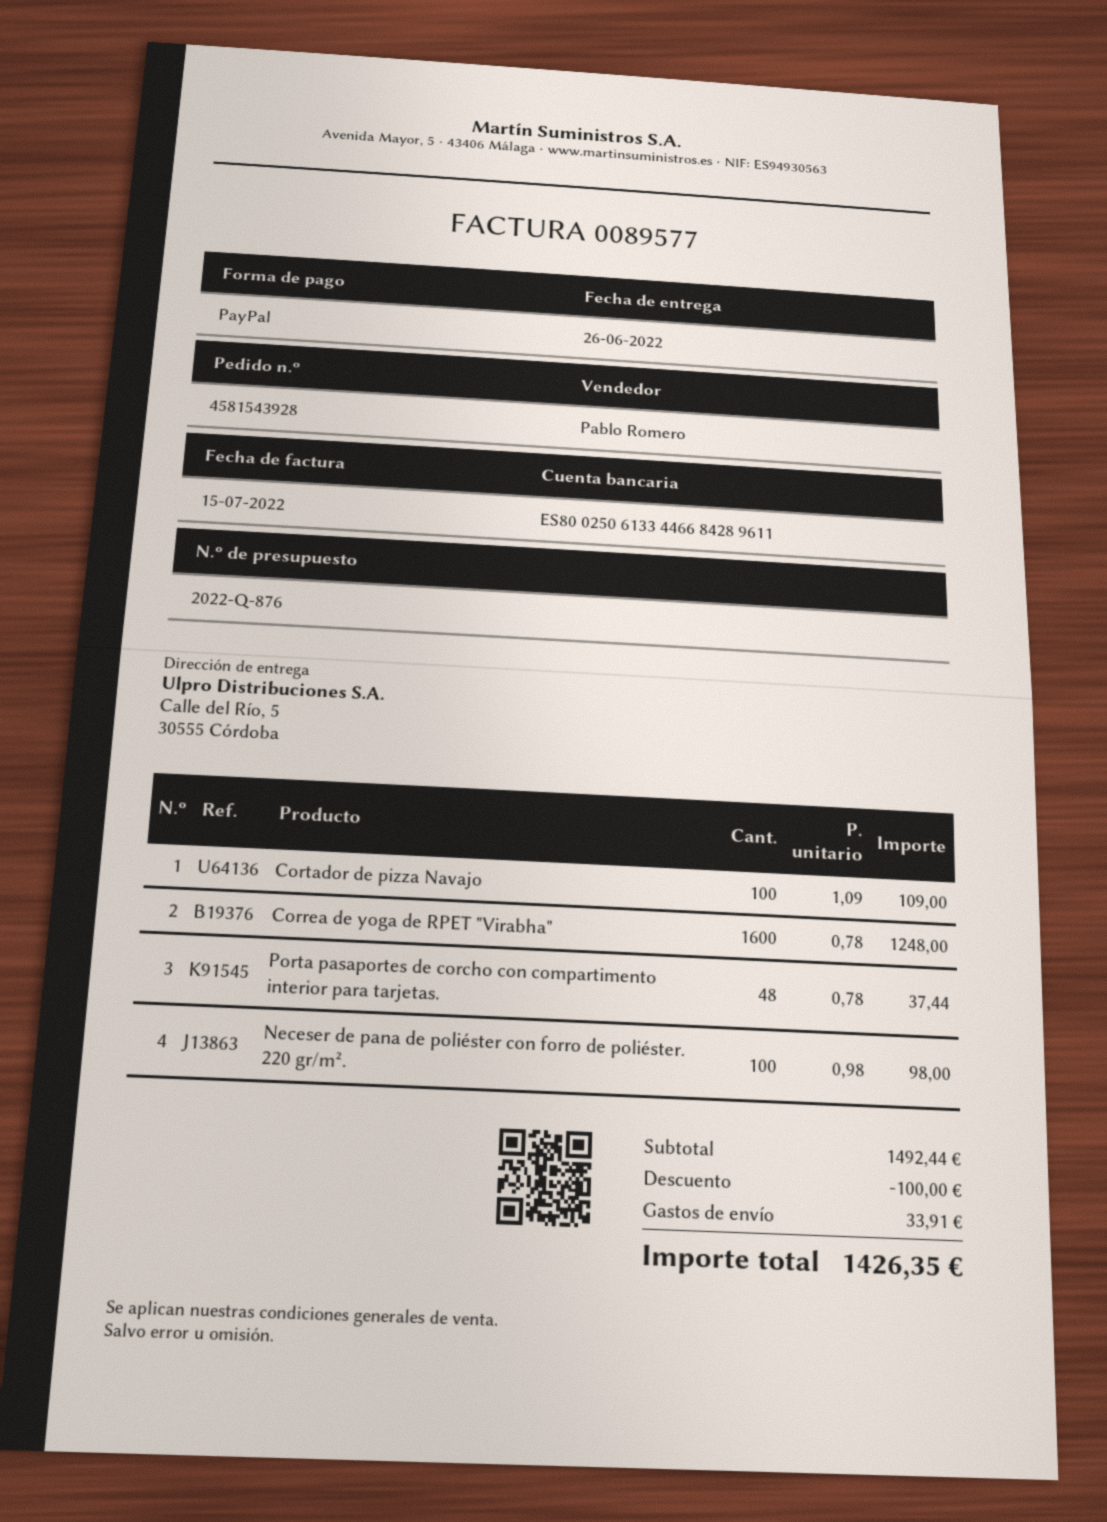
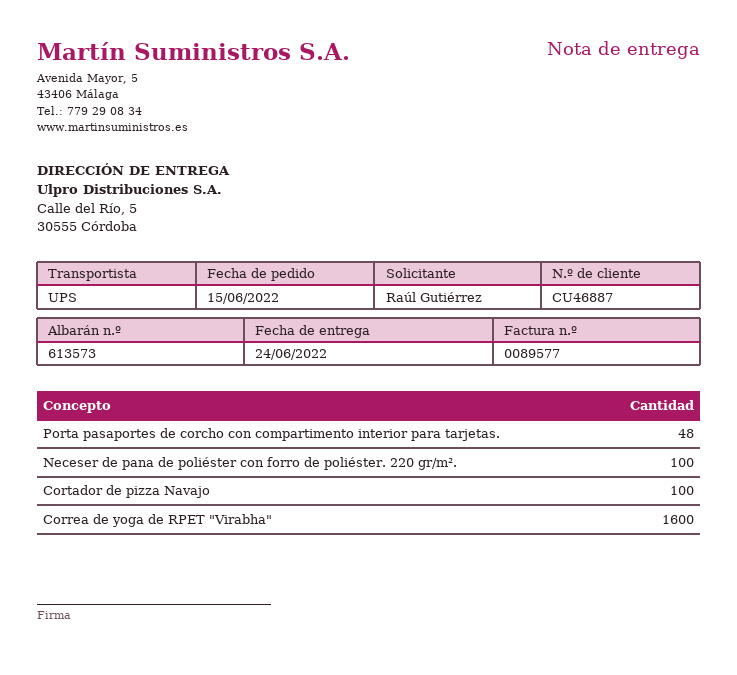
delivery date: 2022-06-26 -> 2022-06-24

